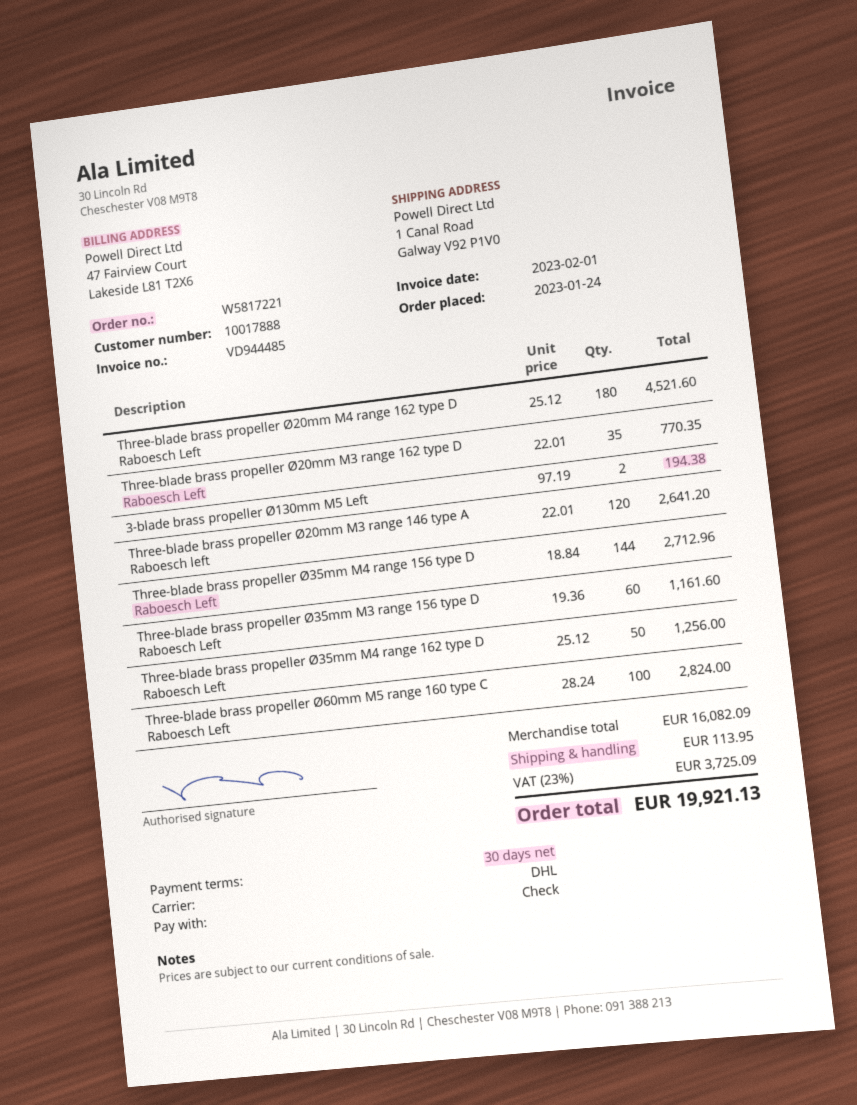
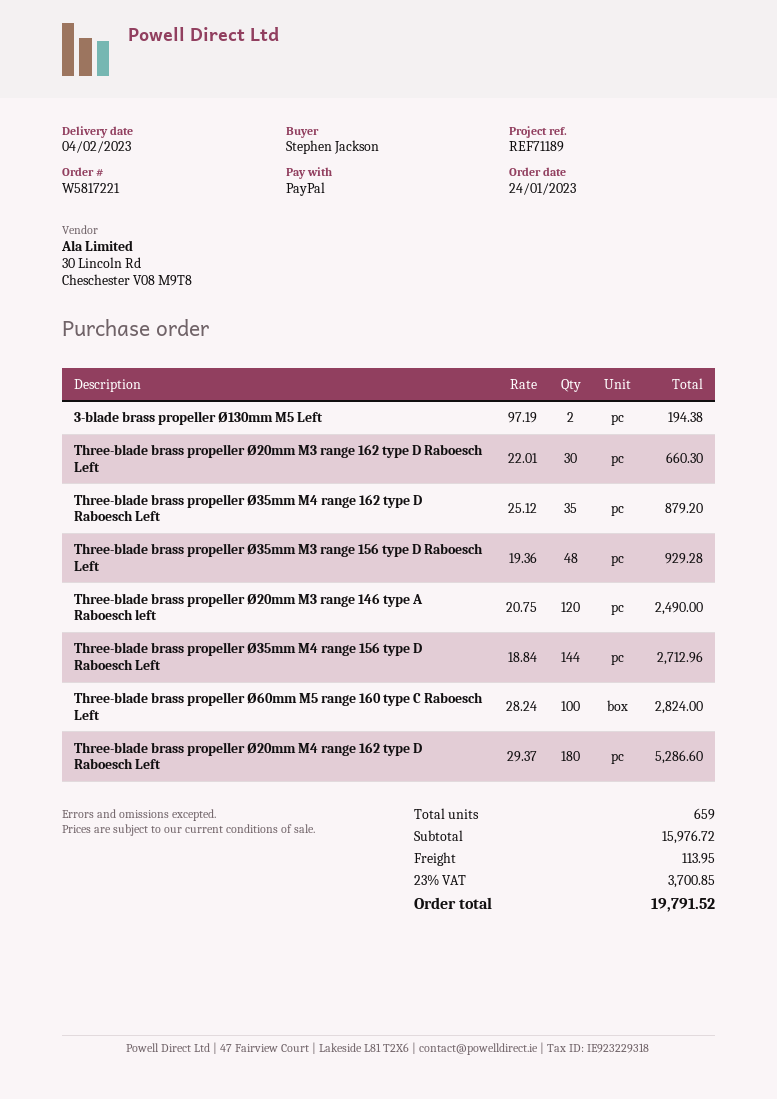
payment method: cheque -> PayPal
Three-blade brass propeller Ø20mm M4 range 162 type D Raboesch Left: 180 x 25.12 = 4521.60 -> 180 x 29.37 = 5286.60
Three-blade brass propeller Ø20mm M3 range 162 type D Raboesch Left: 35 x 22.01 = 770.35 -> 30 x 22.01 = 660.30
Three-blade brass propeller Ø20mm M3 range 146 type A Raboesch left: 120 x 22.01 = 2641.20 -> 120 x 20.75 = 2490.00
Three-blade brass propeller Ø35mm M3 range 156 type D Raboesch Left: 60 x 19.36 = 1161.60 -> 48 x 19.36 = 929.28
Three-blade brass propeller Ø35mm M4 range 162 type D Raboesch Left: 50 x 25.12 = 1256.00 -> 35 x 25.12 = 879.20
subtotal: 16082.09 -> 15976.72
tax: 23% = 3725.09 -> 23% = 3700.85
total: 19921.13 -> 19791.52

